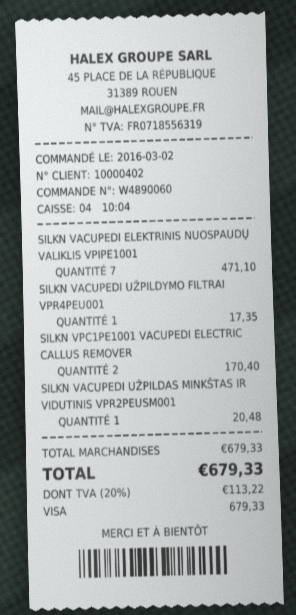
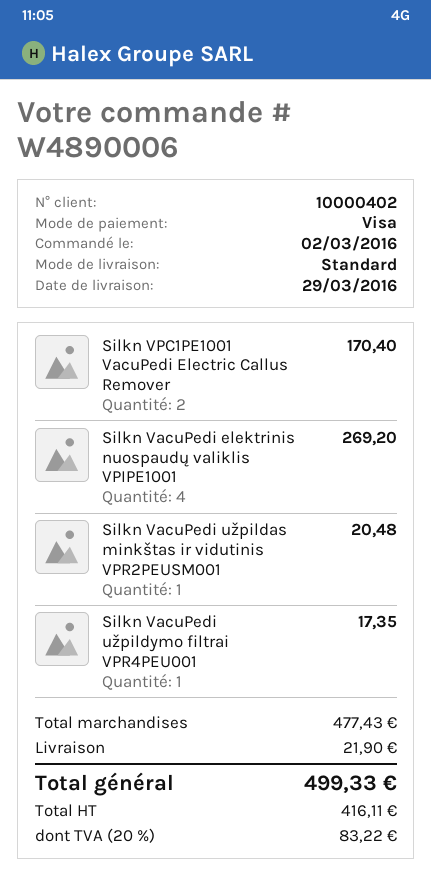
order number: W4890060 -> W4890006
SILKN VACUPEDI ELEKTRINIS NUOSPAUDŲ VALIKLIS VPIPE1001: 7 for 471.10 -> 4 for 269.20
subtotal: 679.33 -> 477.43
shipping: none -> 21.90
tax: 20% = 113.22 -> 20% = 83.22
total: 679.33 -> 499.33

